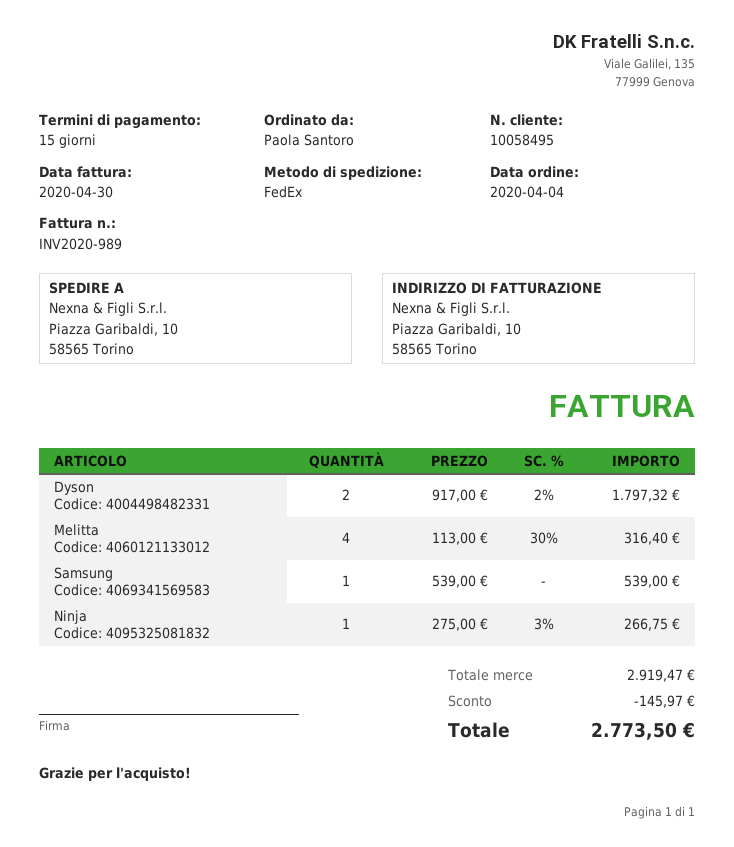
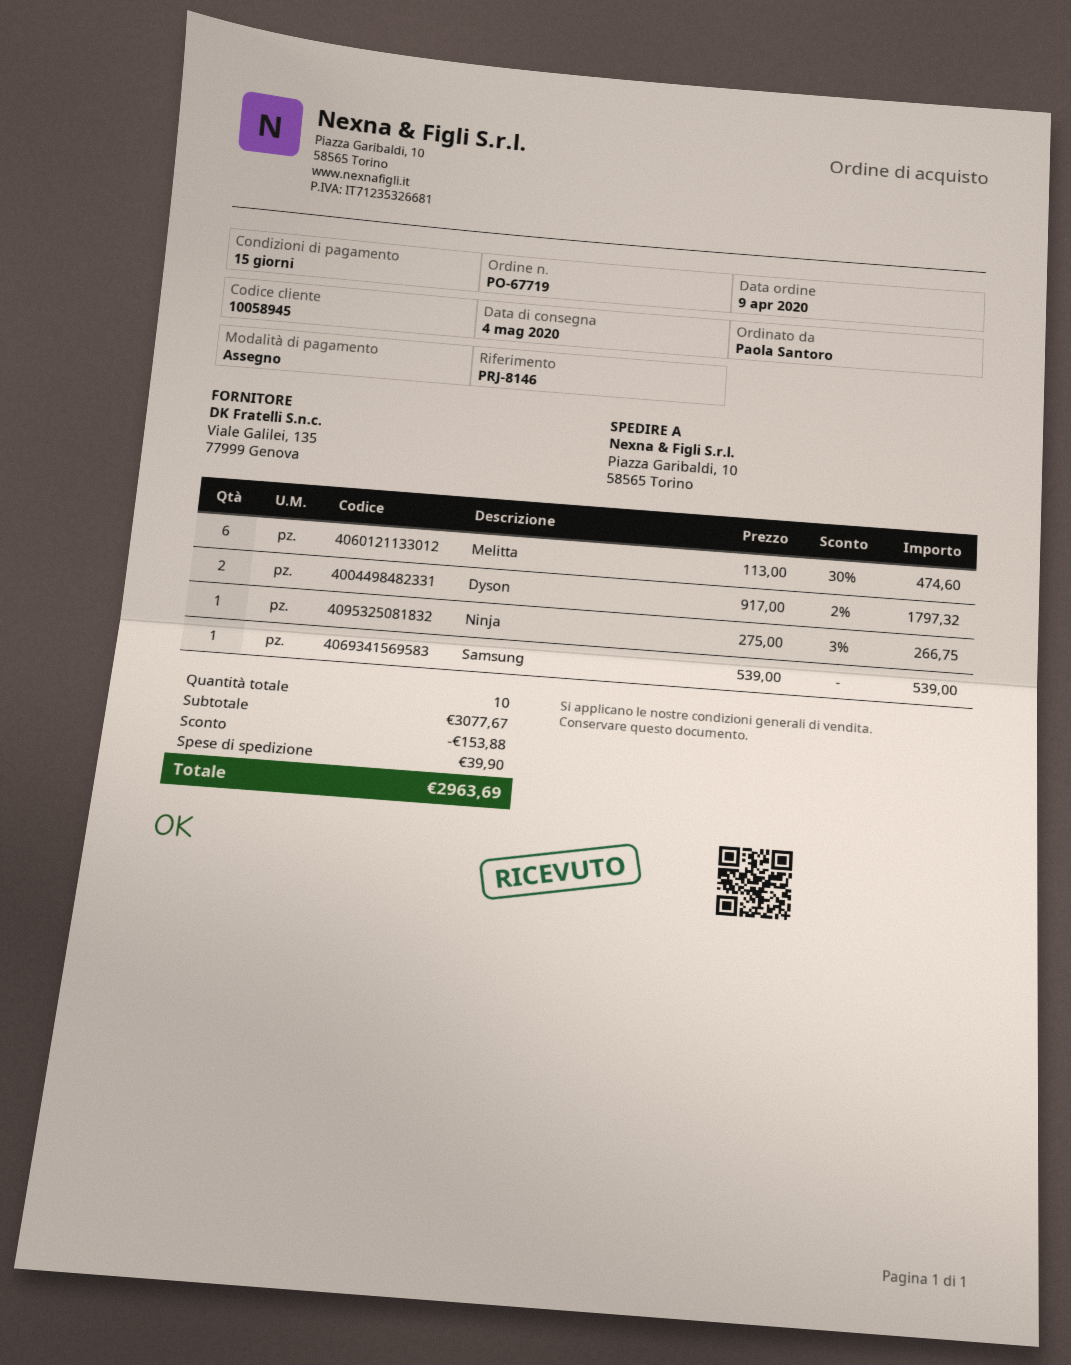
order date: 2020-04-04 -> 2020-04-09
customer number: 10058495 -> 10058945
Melitta: 4 x 113.00 - 30% = 316.40 -> 6 x 113.00 - 30% = 474.60
subtotal: 2919.47 -> 3077.67
discount: 145.97 -> 153.88
shipping: none -> 39.90
total: 2773.50 -> 2963.69

